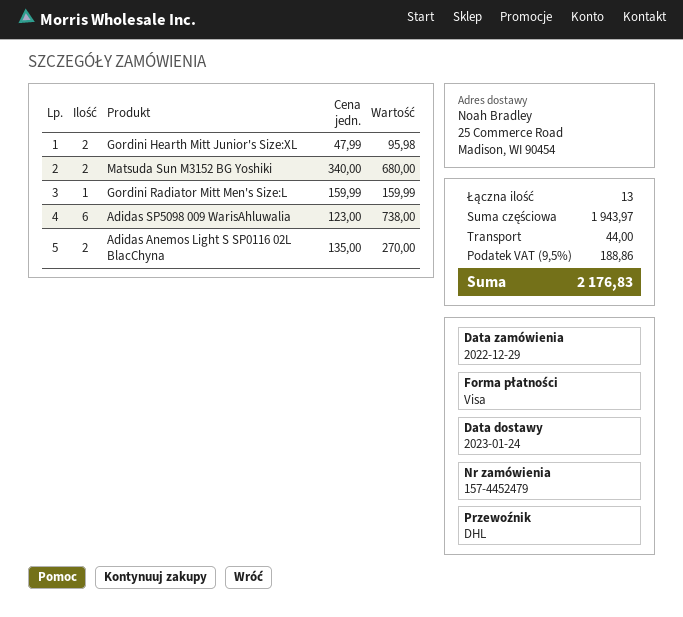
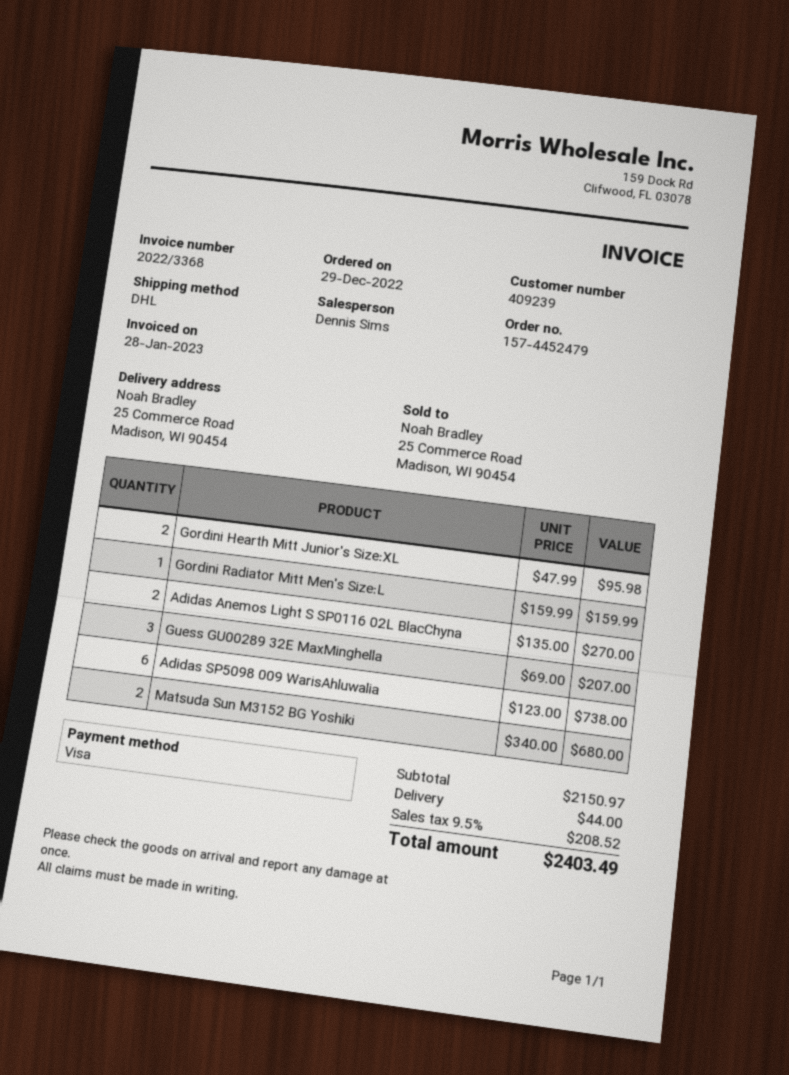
Guess GU00289 32E MaxMinghella: none -> 3 x 69.00 = 207.00
subtotal: 1943.97 -> 2150.97
tax: 9.5% = 188.86 -> 9.5% = 208.52
total: 2176.83 -> 2403.49

